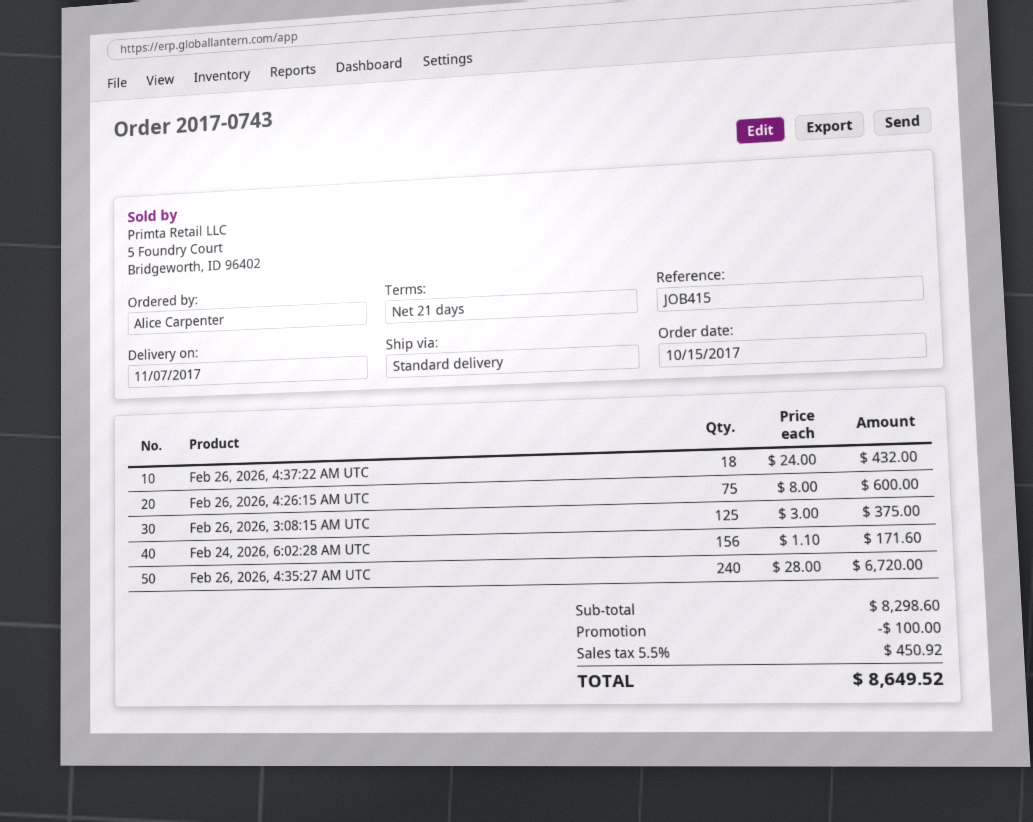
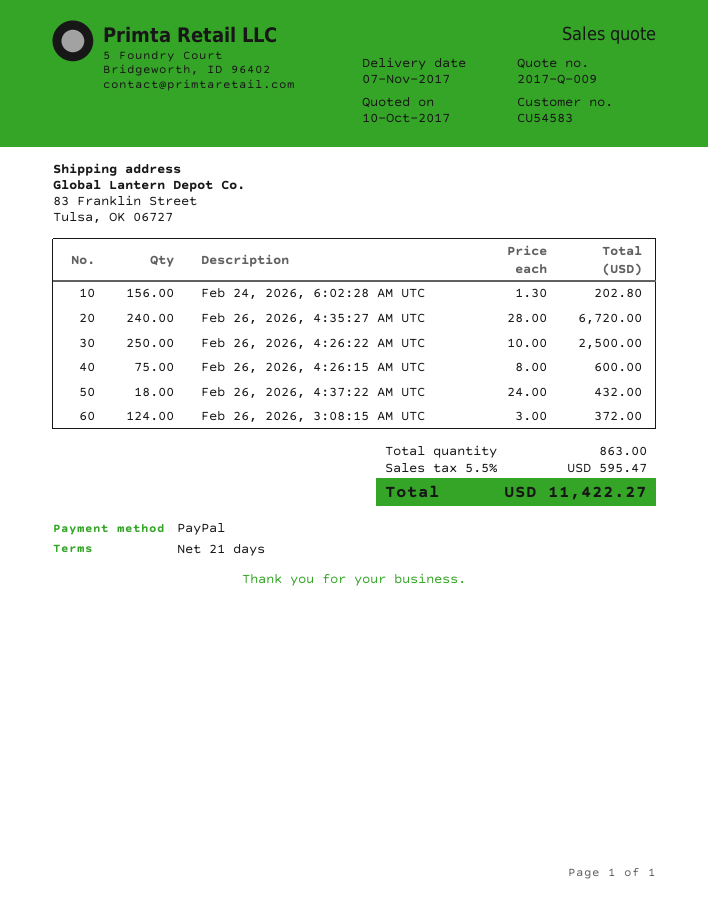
Feb 26, 2026, 3:08:15 AM UTC: 125 x 3.00 = 375.00 -> 124 x 3.00 = 372.00
Feb 24, 2026, 6:02:28 AM UTC: 156 x 1.10 = 171.60 -> 156 x 1.30 = 202.80
Feb 26, 2026, 4:26:22 AM UTC: none -> 250 x 10.00 = 2500.00
discount: 100.00 -> none
tax: 5.5% = 450.92 -> 5.5% = 595.47
total: 8649.52 -> 11422.27

